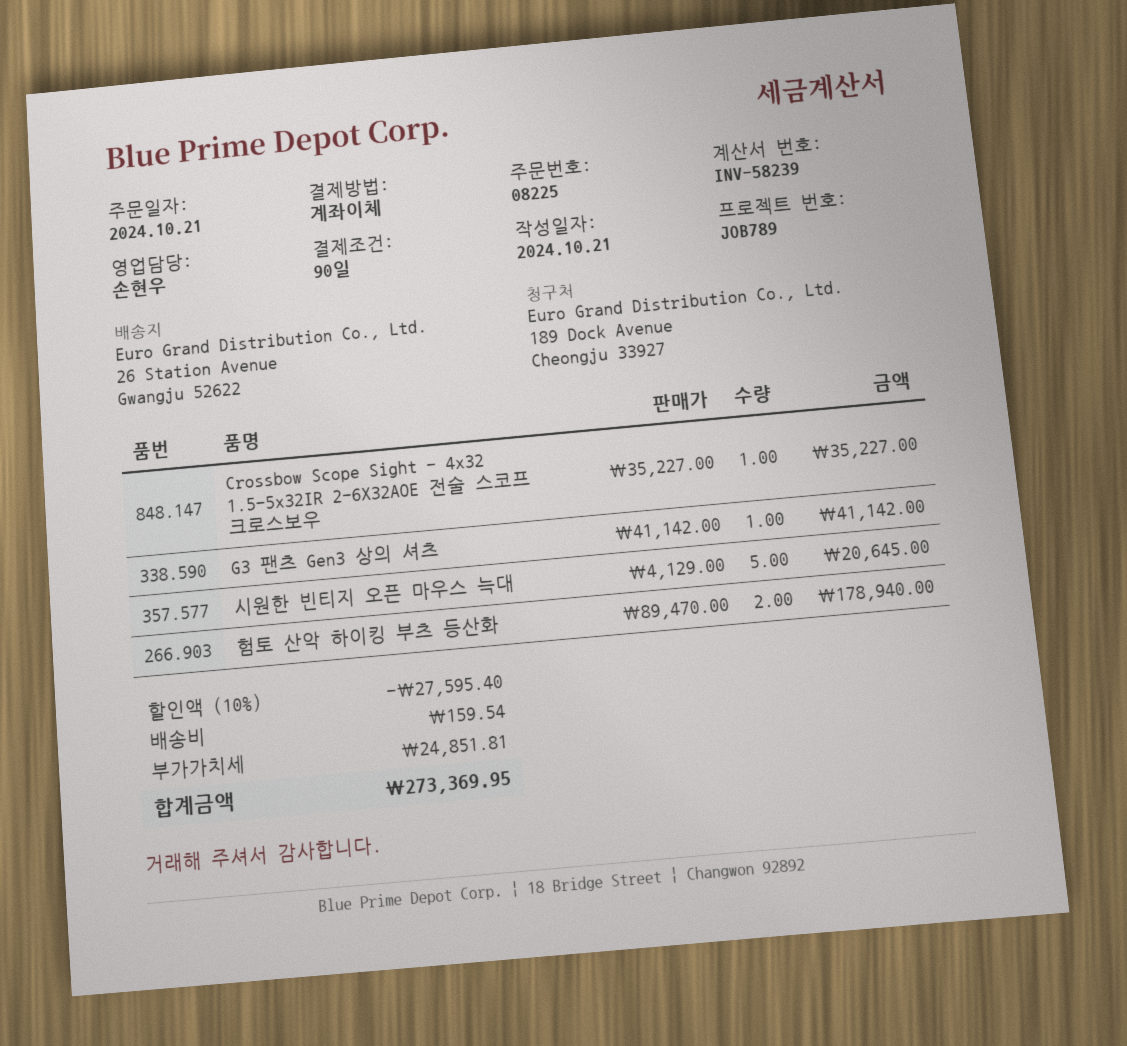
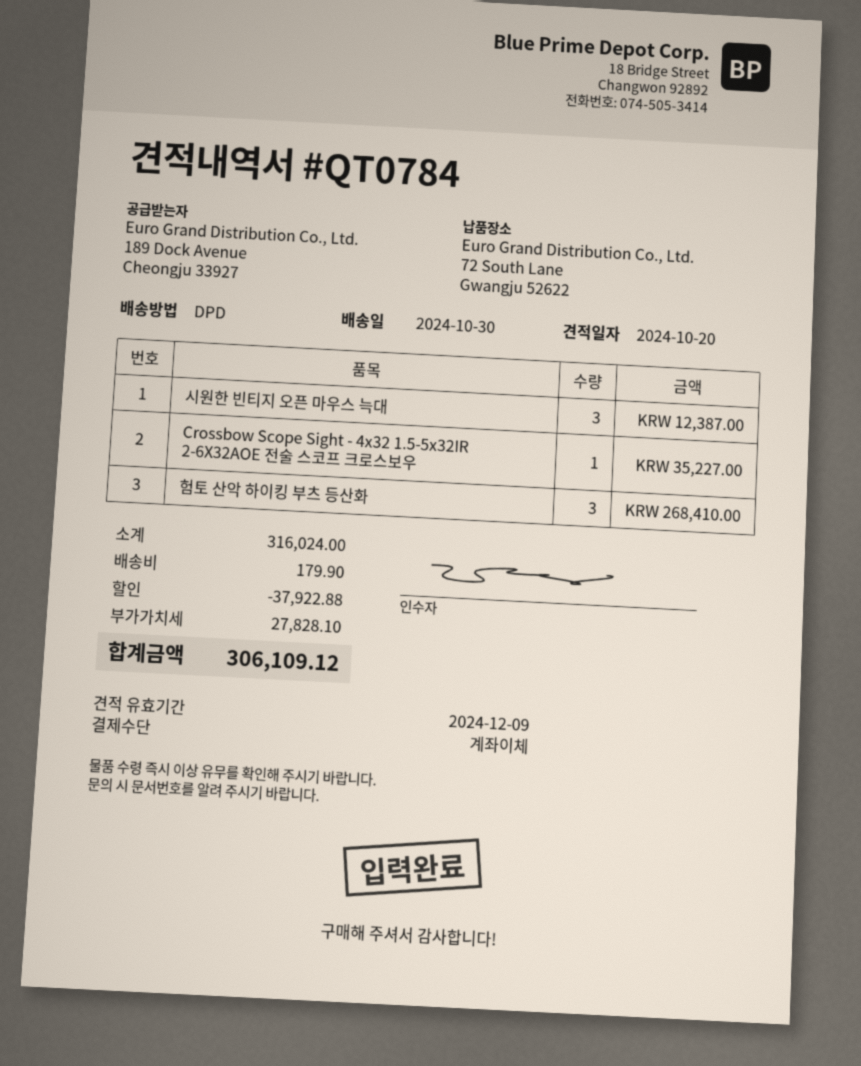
ship to: 26 Station Avenue, Gwangju 52622 -> 72 South Lane, Gwangju 52622
G3 팬츠 Gen3 상의 셔츠: 1 for 41142.00 -> none
시원한 빈티지 오픈 마우스 늑대: 5 for 20645.00 -> 3 for 12387.00
험토 산악 하이킹 부츠 등산화: 2 for 178940.00 -> 3 for 268410.00
discount: 27595.40 -> 37922.88
shipping: 159.54 -> 179.90
tax: 24851.81 -> 27828.10
total: 273369.95 -> 306109.12

